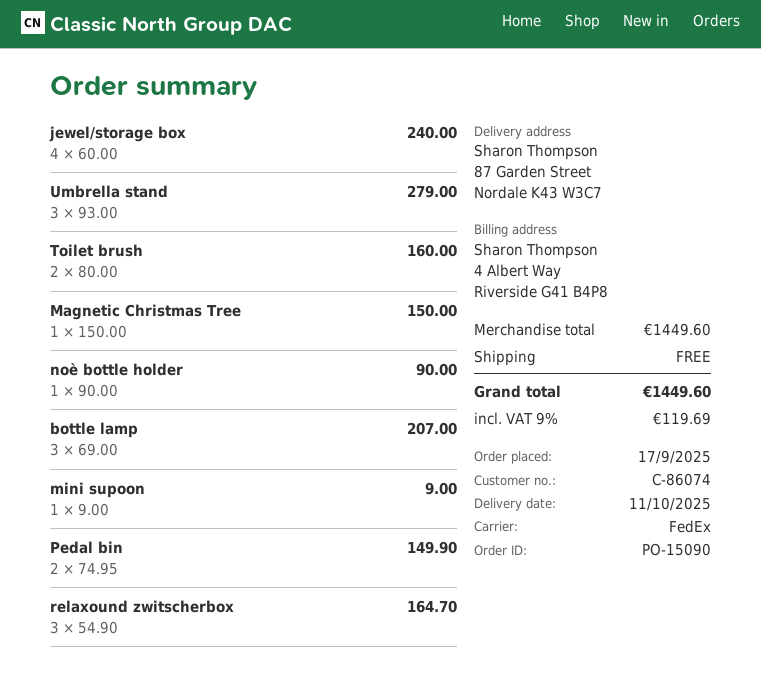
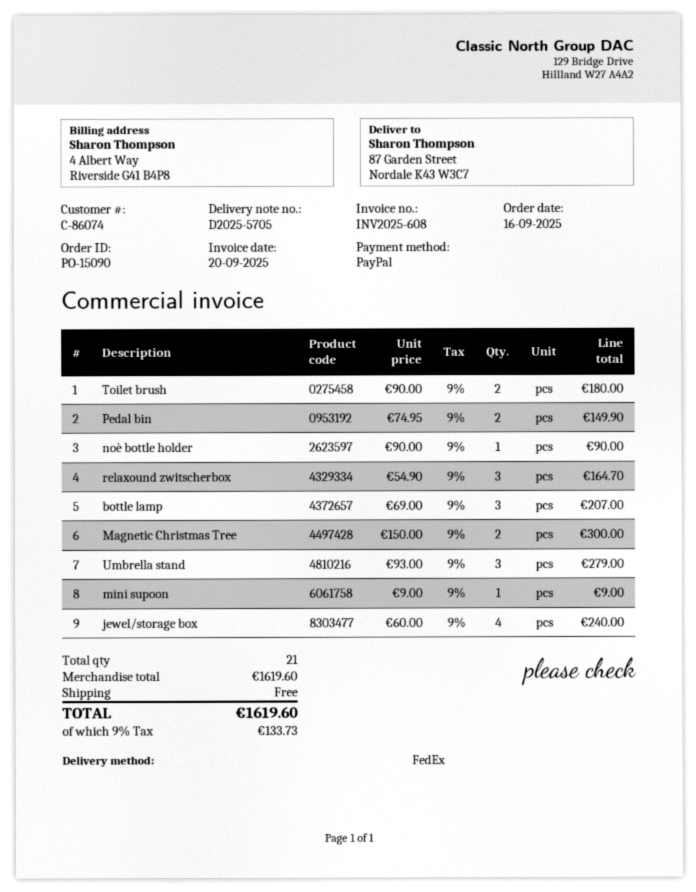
order date: 2025-09-17 -> 2025-09-16
Toilet brush: 2 x 80.00 = 160.00 -> 2 x 90.00 = 180.00
Magnetic Christmas Tree: 1 x 150.00 = 150.00 -> 2 x 150.00 = 300.00
subtotal: 1449.60 -> 1619.60
tax: 9% = 119.69 -> 9% = 133.73
total: 1449.60 -> 1619.60

